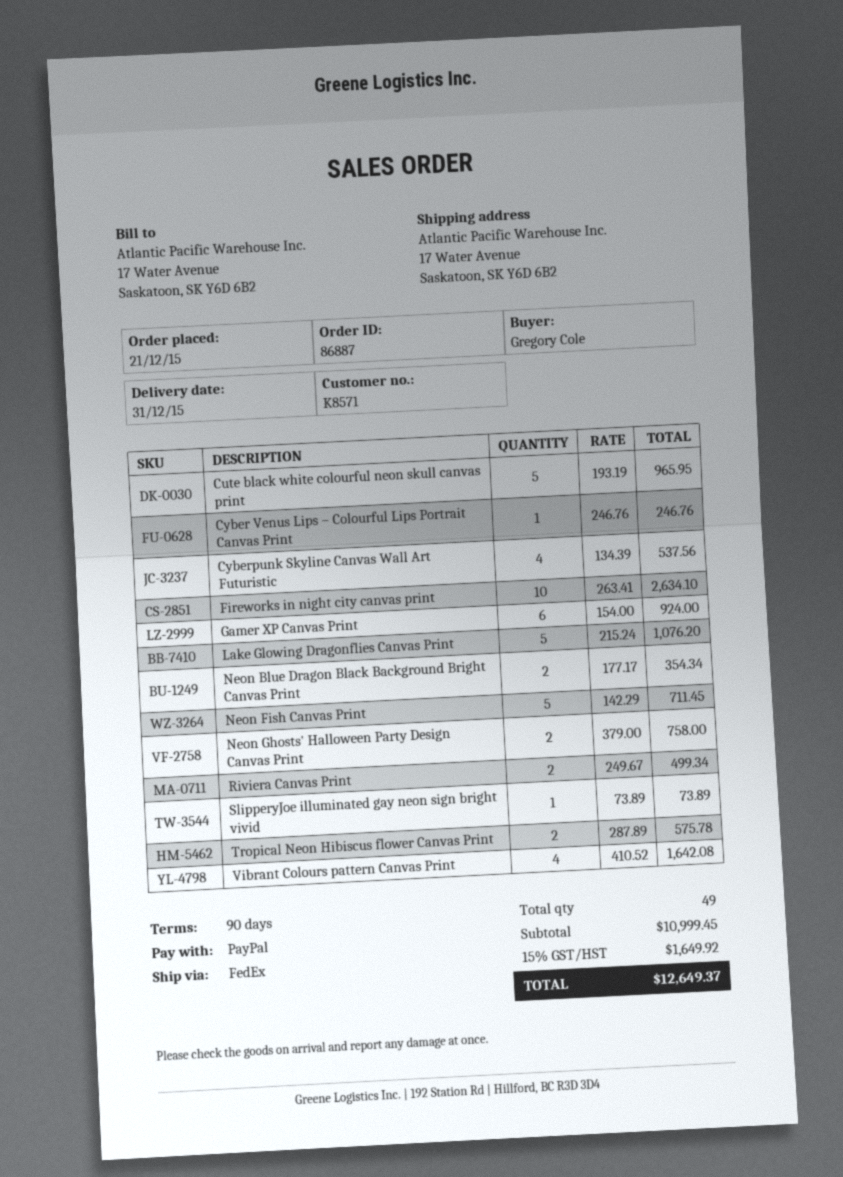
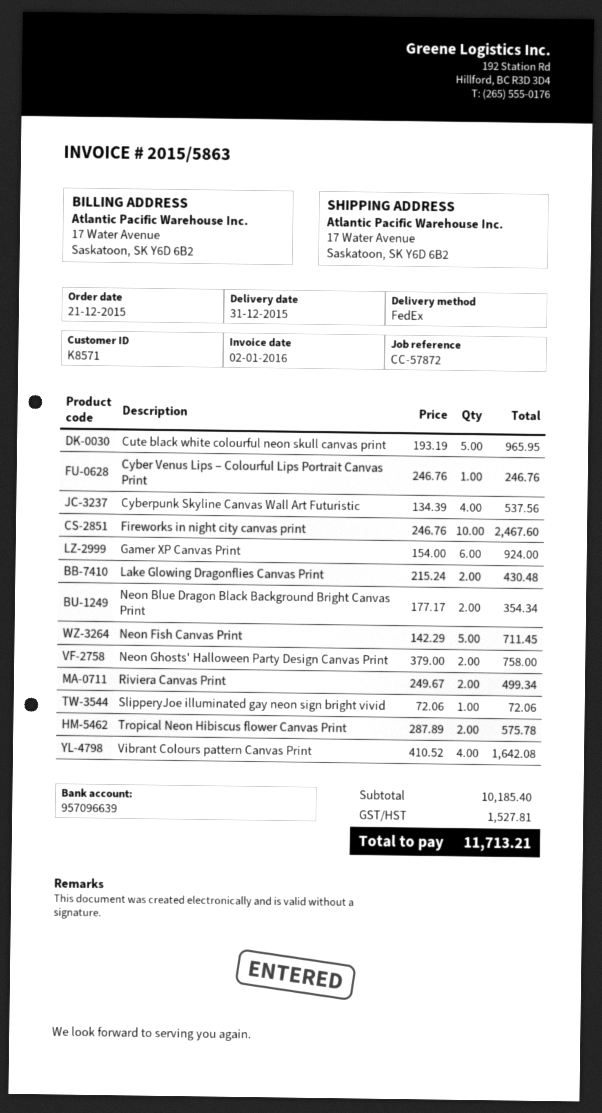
Fireworks in night city canvas print: 10 x 263.41 = 2634.10 -> 10 x 246.76 = 2467.60
Lake Glowing Dragonflies Canvas Print: 5 x 215.24 = 1076.20 -> 2 x 215.24 = 430.48
SlipperyJoe illuminated gay neon sign bright vivid: 1 x 73.89 = 73.89 -> 1 x 72.06 = 72.06
subtotal: 10999.45 -> 10185.40
tax: 1649.92 -> 1527.81
total: 12649.37 -> 11713.21

